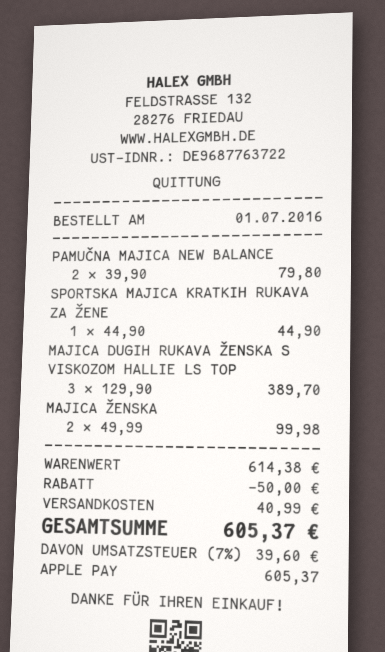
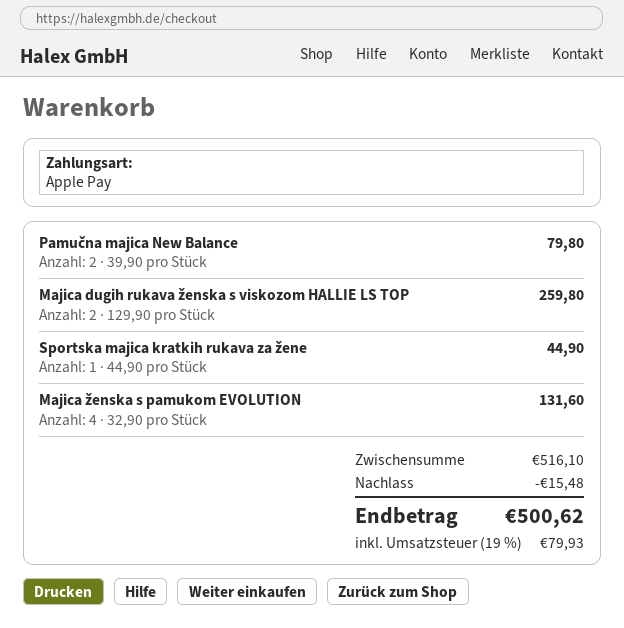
MAJICA DUGIH RUKAVA ŽENSKA S VISKOZOM HALLIE LS TOP: 3 x 129.90 = 389.70 -> 2 x 129.90 = 259.80
MAJICA ŽENSKA: 2 x 49.99 = 99.98 -> none
Majica ženska s pamukom EVOLUTION: none -> 4 x 32.90 = 131.60
subtotal: 614.38 -> 516.10
discount: 50.00 -> 15.48
shipping: 40.99 -> none
tax: 7% = 39.60 -> 19% = 79.93
total: 605.37 -> 500.62

